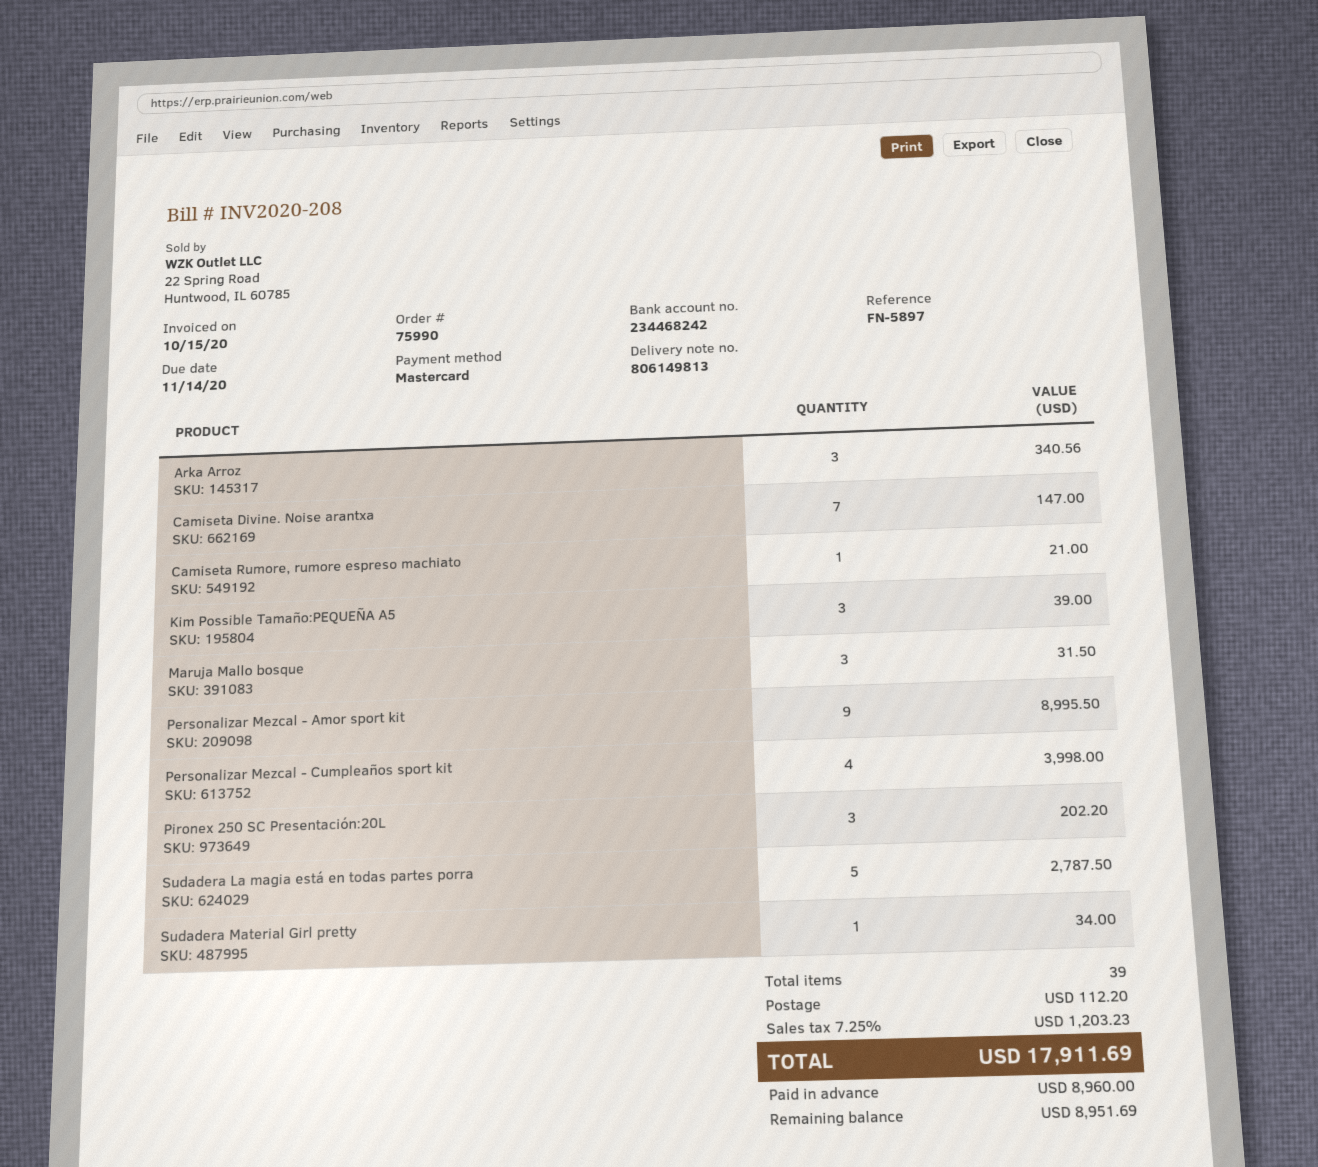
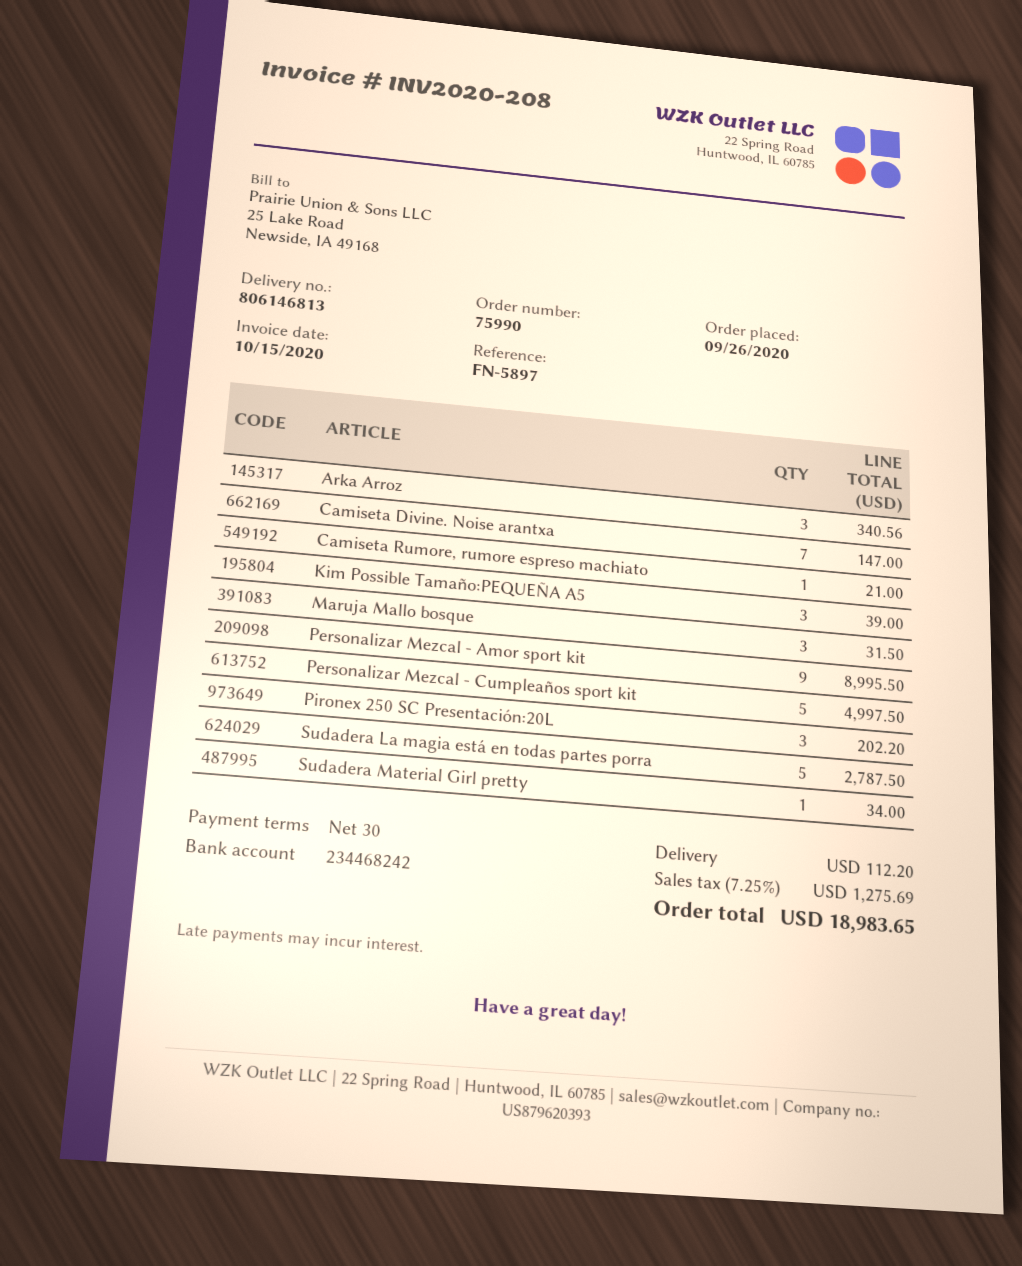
delivery note number: 806149813 -> 806146813
Personalizar Mezcal - Cumpleaños sport kit: 4 for 3998.00 -> 5 for 4997.50
tax: 7.25% = 1203.23 -> 7.25% = 1275.69
total: 17911.69 -> 18983.65

